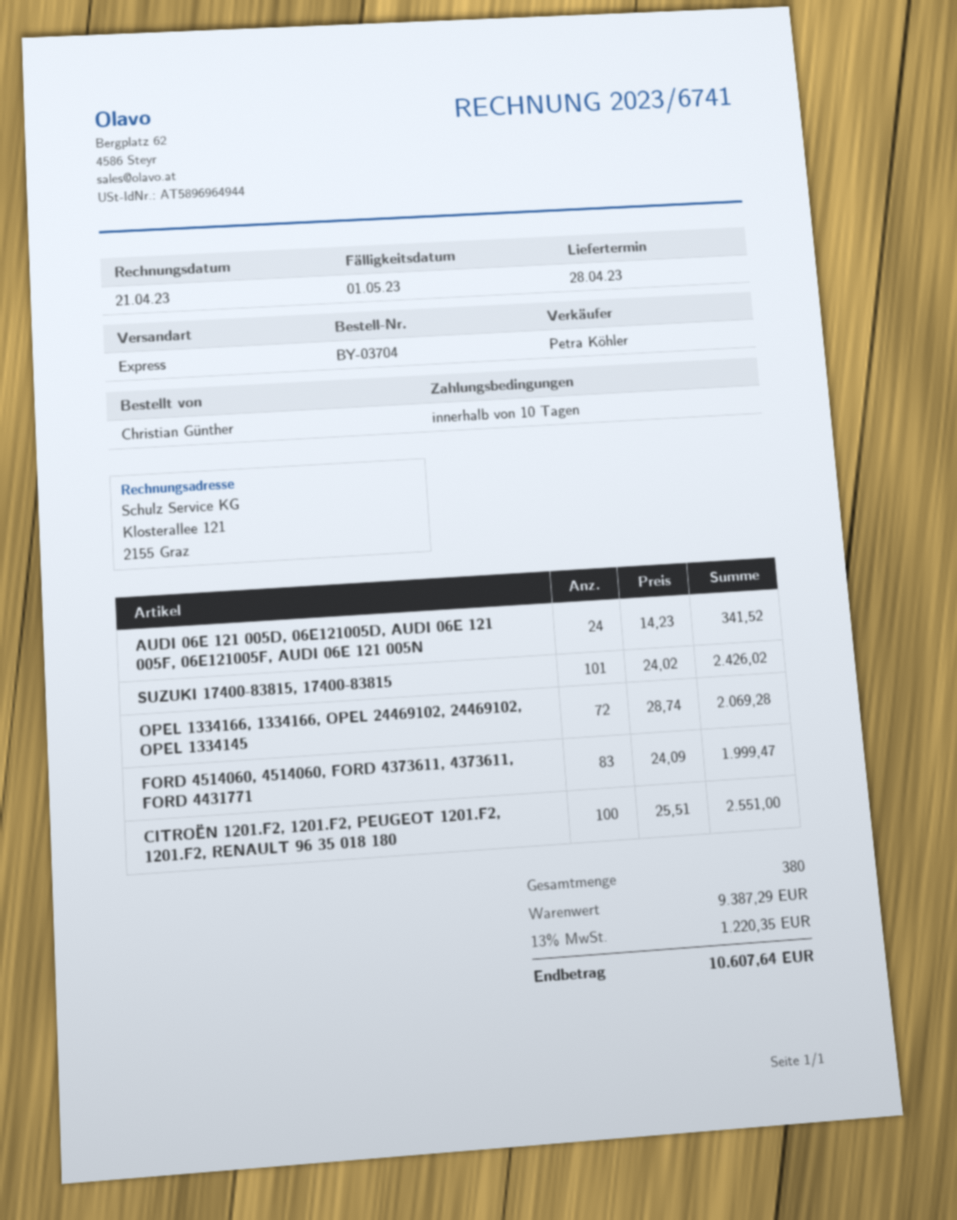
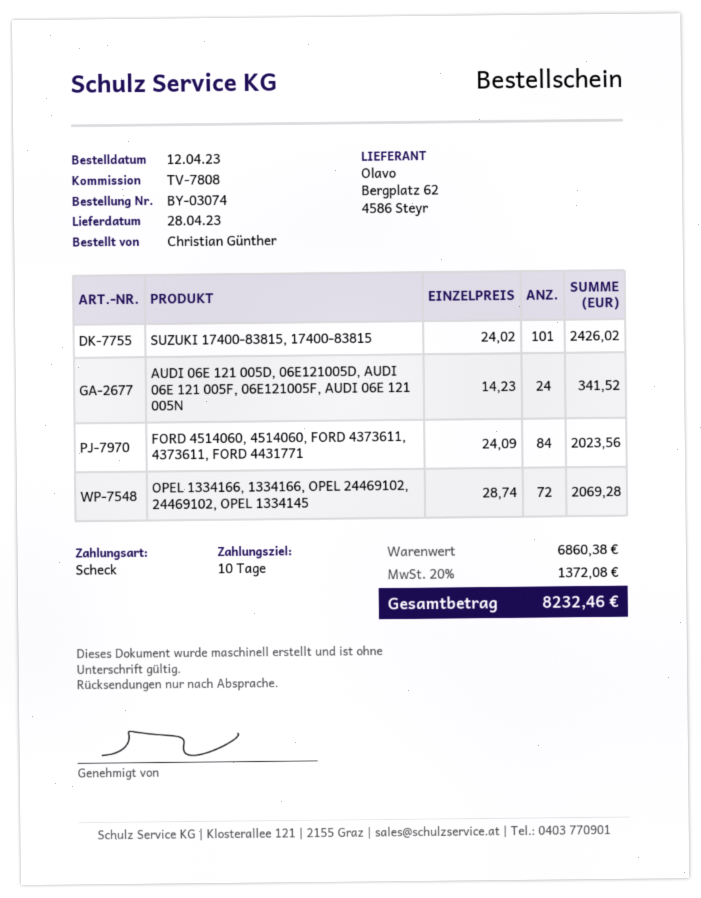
order number: BY-03704 -> BY-03074
FORD 4514060, 4514060, FORD 4373611, 4373611, FORD 4431771: 83 x 24.09 = 1999.47 -> 84 x 24.09 = 2023.56
CITROËN 1201.F2, 1201.F2, PEUGEOT 1201.F2, 1201.F2, RENAULT 96 35 018 180: 100 x 25.51 = 2551.00 -> none
subtotal: 9387.29 -> 6860.38
tax: 13% = 1220.35 -> 20% = 1372.08
total: 10607.64 -> 8232.46

